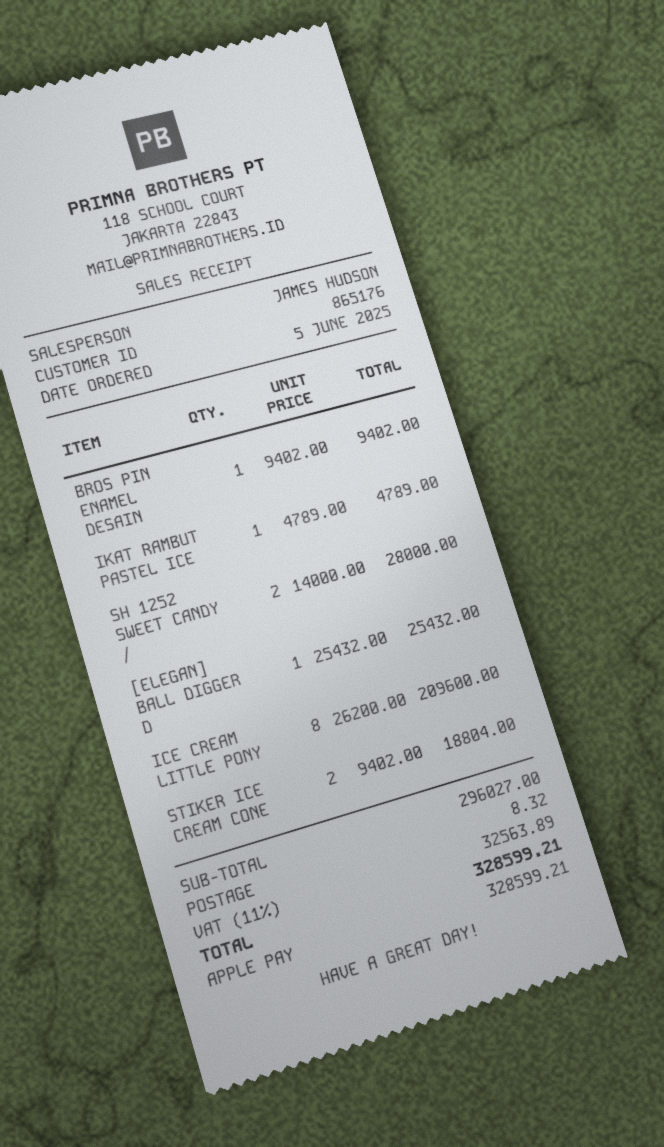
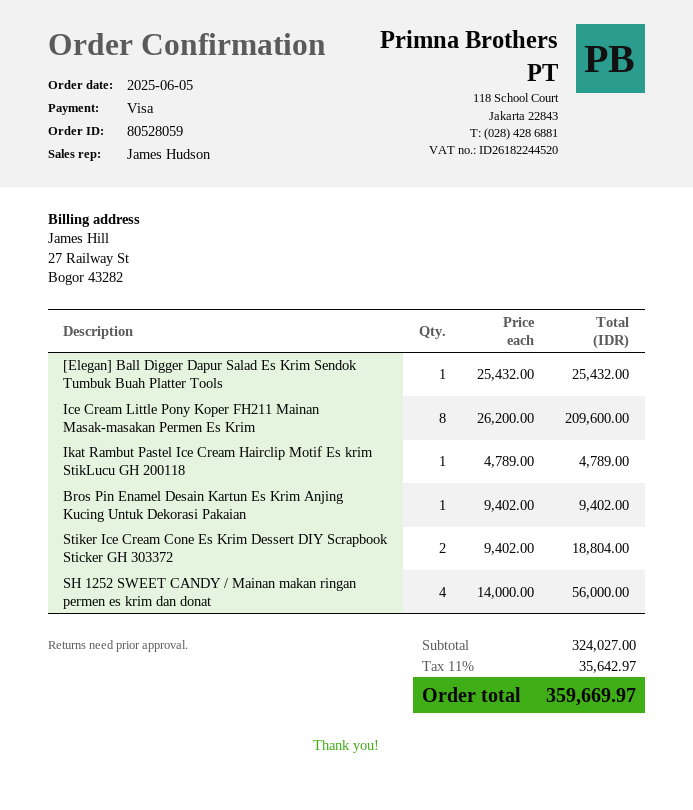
payment method: Apple Pay -> Visa
SH 1252 SWEET CANDY /: 2 x 14000.00 = 28000.00 -> 4 x 14000.00 = 56000.00
subtotal: 296027.00 -> 324027.00
shipping: 8.32 -> none
tax: 11% = 32563.89 -> 11% = 35642.97
total: 328599.21 -> 359669.97

